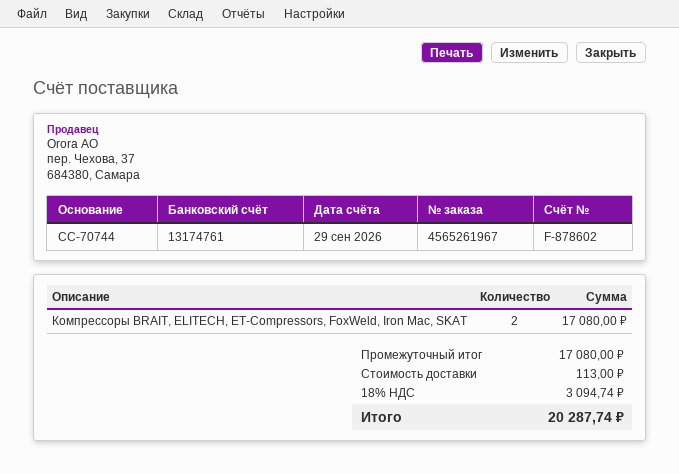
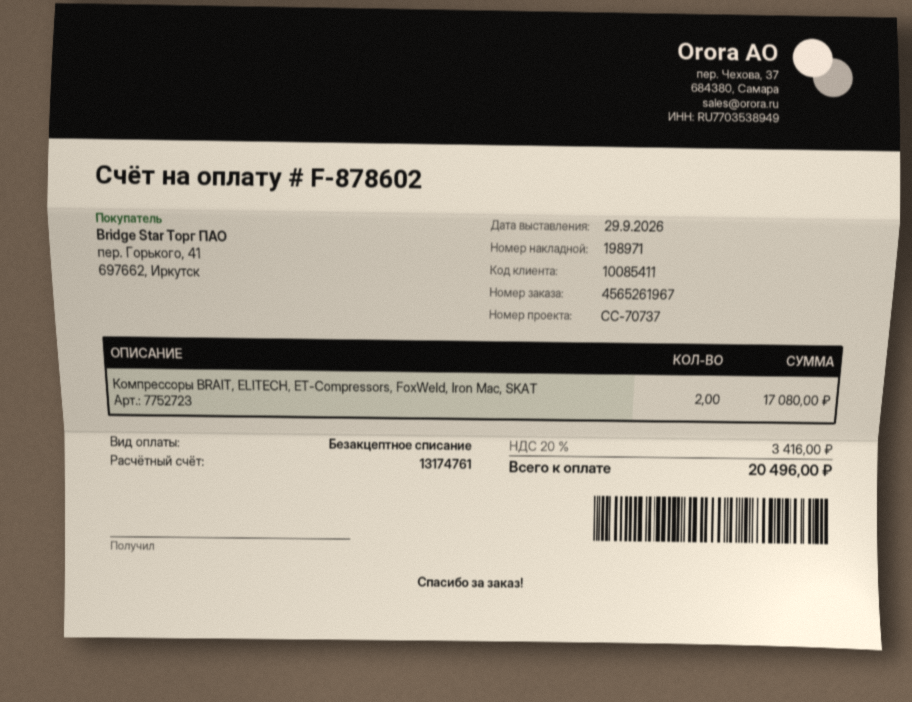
reference: CC-70744 -> CC-70737
shipping: 113.00 -> none
tax: 18% = 3094.74 -> 20% = 3416.00
total: 20287.74 -> 20496.00

